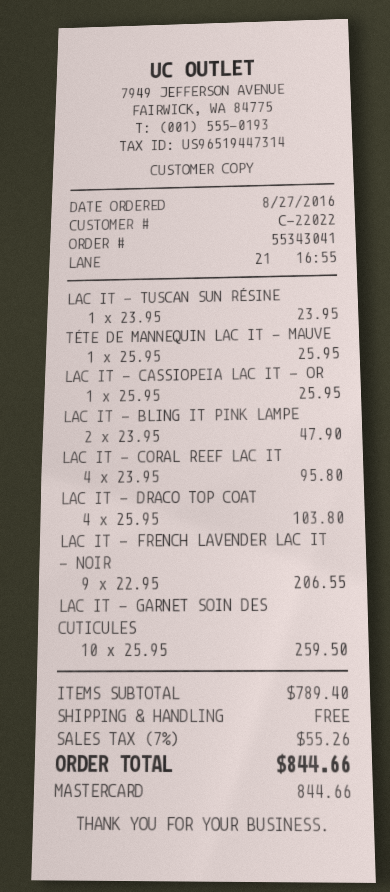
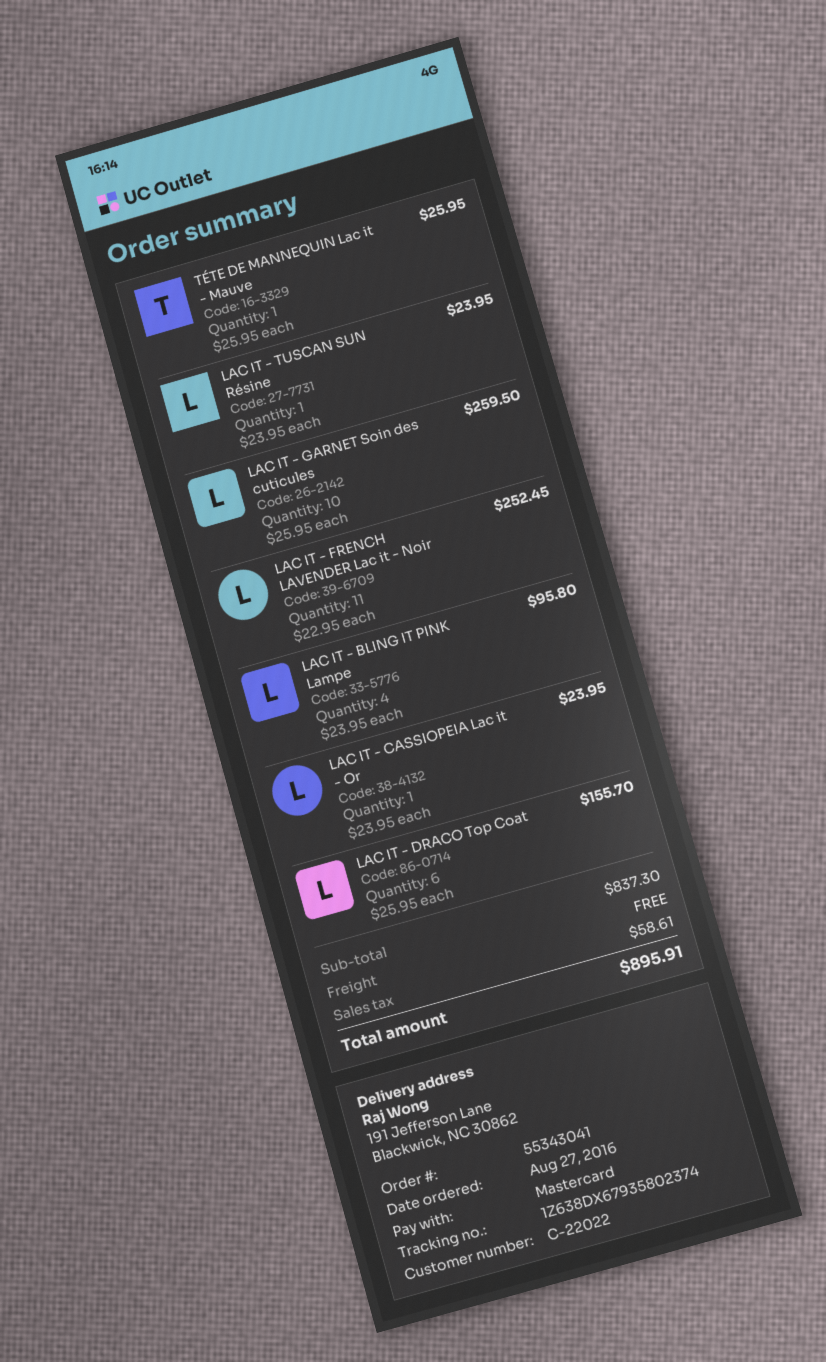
LAC IT - CASSIOPEIA LAC IT - OR: 1 x 25.95 = 25.95 -> 1 x 23.95 = 23.95
LAC IT - BLING IT PINK LAMPE: 2 x 23.95 = 47.90 -> 4 x 23.95 = 95.80
LAC IT - CORAL REEF LAC IT: 4 x 23.95 = 95.80 -> none
LAC IT - DRACO TOP COAT: 4 x 25.95 = 103.80 -> 6 x 25.95 = 155.70
LAC IT - FRENCH LAVENDER LAC IT - NOIR: 9 x 22.95 = 206.55 -> 11 x 22.95 = 252.45
subtotal: 789.40 -> 837.30
tax: 55.26 -> 58.61
total: 844.66 -> 895.91

